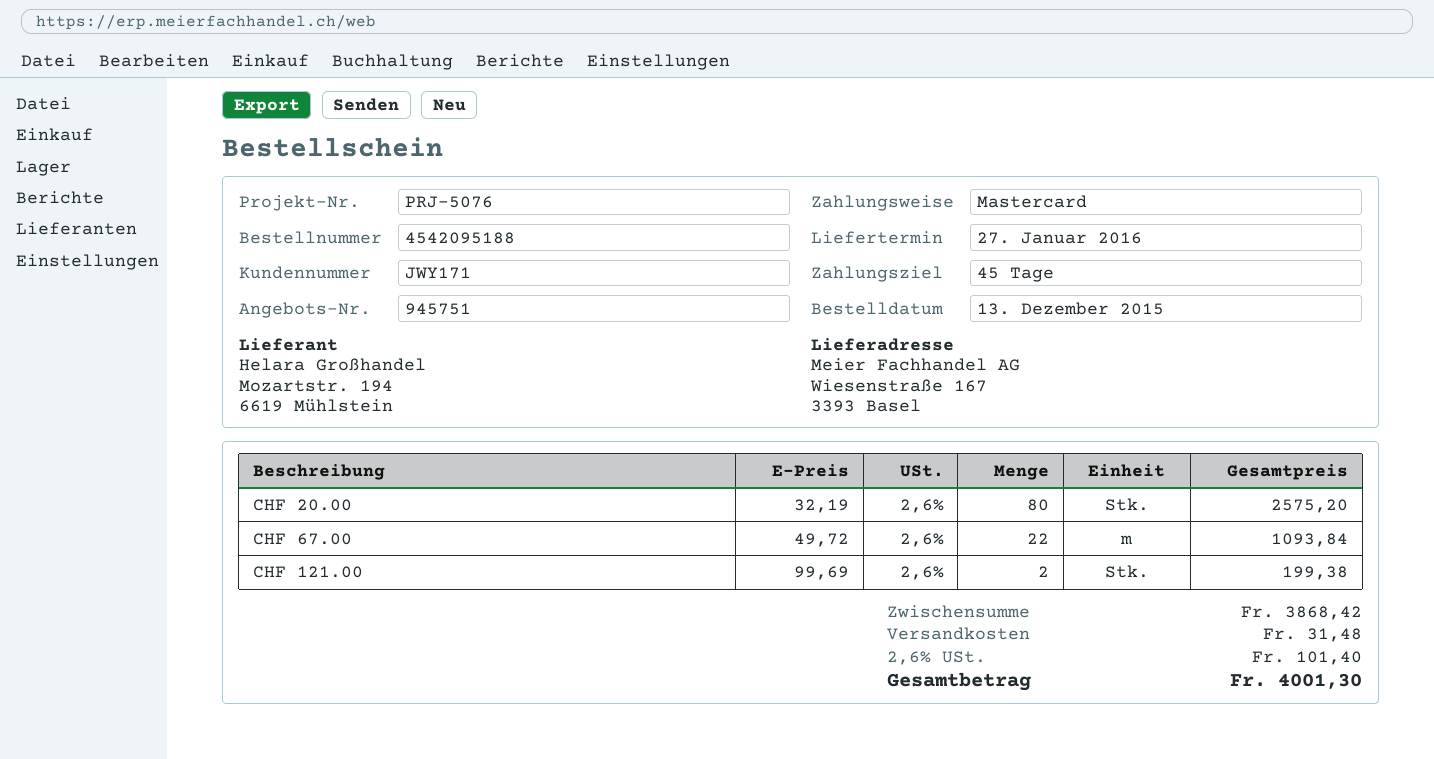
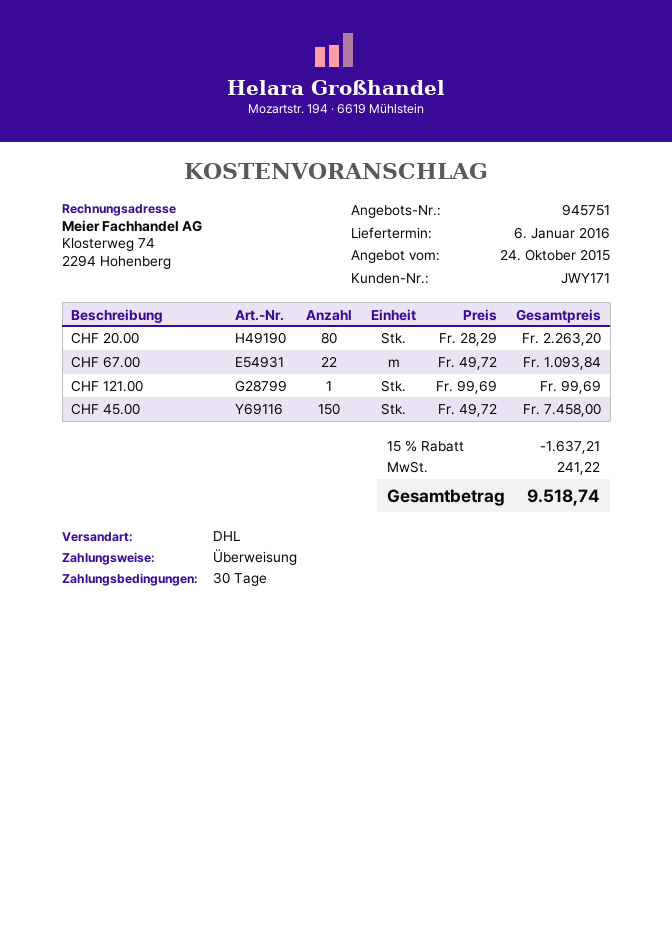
delivery date: 2016-01-27 -> 2016-01-06
payment terms: 45 days -> 30 days
payment method: Mastercard -> bank transfer
CHF 20.00: 80 x 32.19 = 2575.20 -> 80 x 28.29 = 2263.20
CHF 121.00: 2 x 99.69 = 199.38 -> 1 x 99.69 = 99.69
CHF 45.00: none -> 150 x 49.72 = 7458.00
discount: none -> 15% = 1637.21
shipping: 31.48 -> none
tax: 101.40 -> 241.22
total: 4001.30 -> 9518.74

